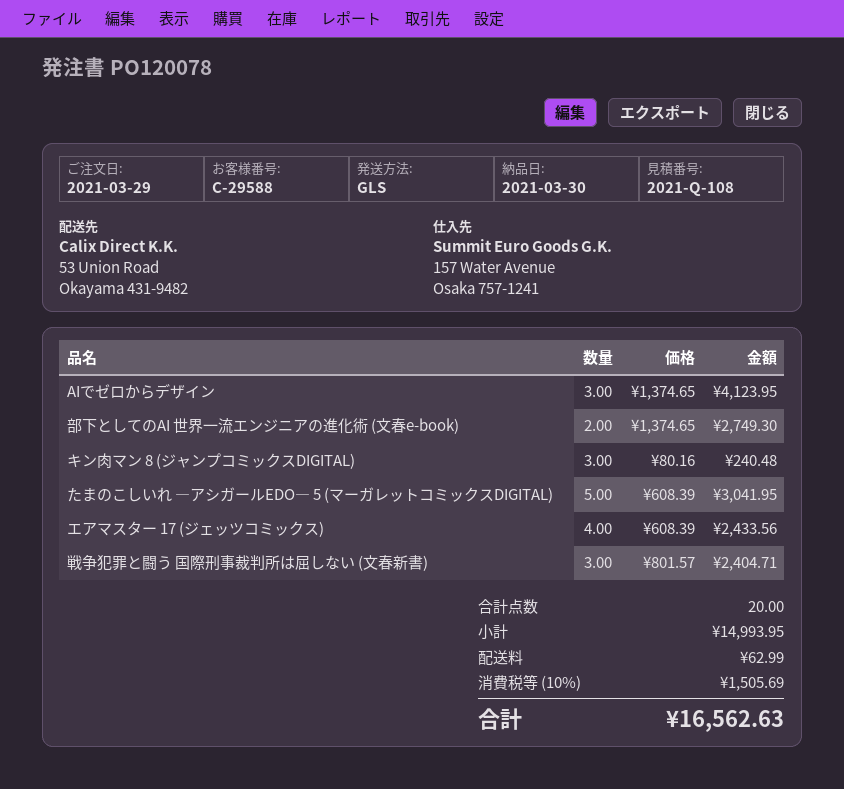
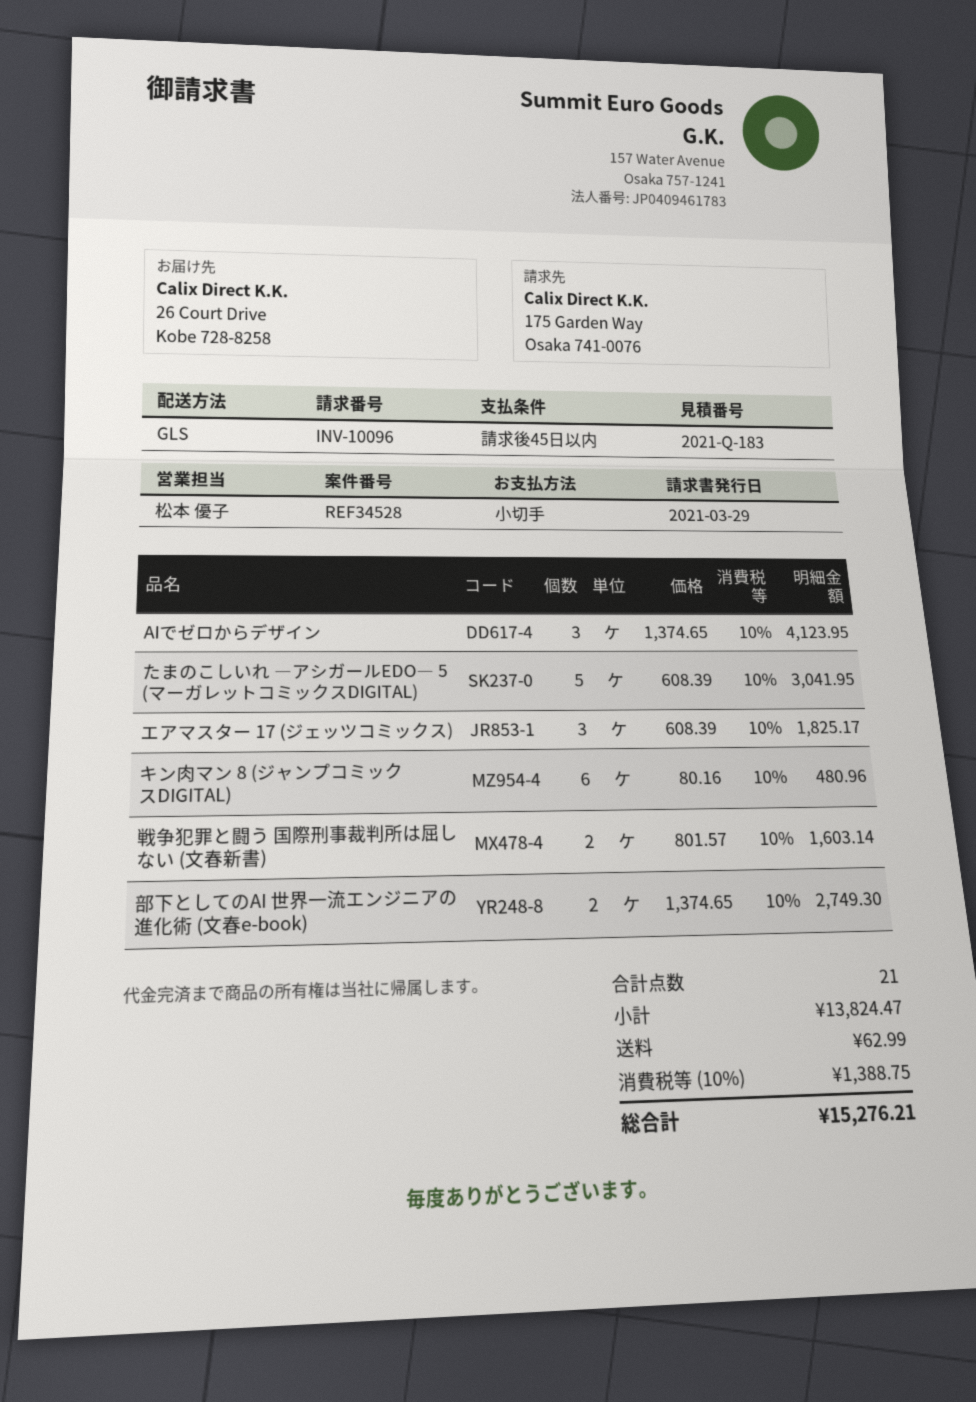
quote number: 2021-Q-108 -> 2021-Q-183
ship to: 53 Union Road, Okayama 431-9482 -> 26 Court Drive, Kobe 728-8258
キン肉マン 8 (ジャンプコミックスDIGITAL): 3 x 80.16 = 240.48 -> 6 x 80.16 = 480.96
エアマスター 17 (ジェッツコミックス): 4 x 608.39 = 2433.56 -> 3 x 608.39 = 1825.17
戦争犯罪と闘う 国際刑事裁判所は屈しない (文春新書): 3 x 801.57 = 2404.71 -> 2 x 801.57 = 1603.14
total quantity: 20 -> 21
subtotal: 14993.95 -> 13824.47
tax: 10% = 1505.69 -> 10% = 1388.75
total: 16562.63 -> 15276.21

